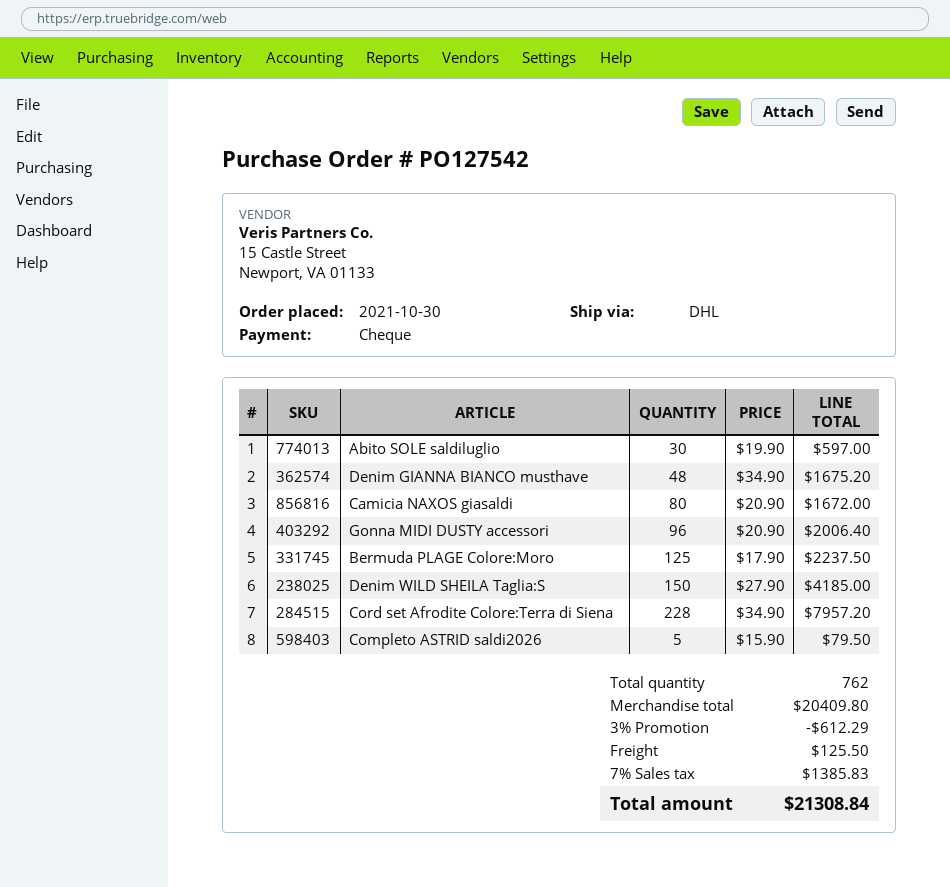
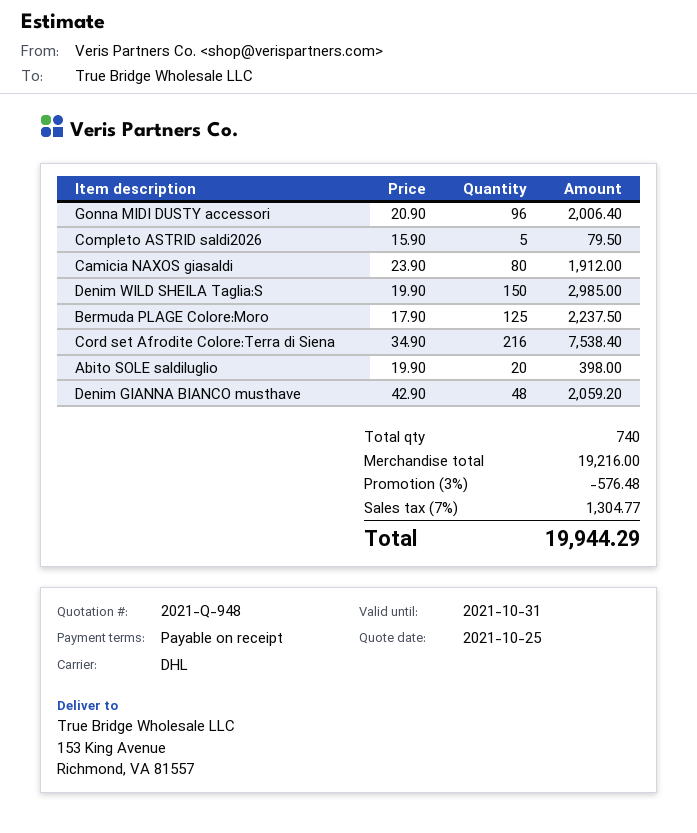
Abito SOLE saldiluglio: 30 x 19.90 = 597.00 -> 20 x 19.90 = 398.00
Denim GIANNA BIANCO musthave: 48 x 34.90 = 1675.20 -> 48 x 42.90 = 2059.20
Camicia NAXOS giasaldi: 80 x 20.90 = 1672.00 -> 80 x 23.90 = 1912.00
Denim WILD SHEILA Taglia:S: 150 x 27.90 = 4185.00 -> 150 x 19.90 = 2985.00
Cord set Afrodite Colore:Terra di Siena: 228 x 34.90 = 7957.20 -> 216 x 34.90 = 7538.40
total quantity: 762 -> 740
subtotal: 20409.80 -> 19216.00
discount: 3% = 612.29 -> 3% = 576.48
shipping: 125.50 -> none
tax: 7% = 1385.83 -> 7% = 1304.77
total: 21308.84 -> 19944.29

